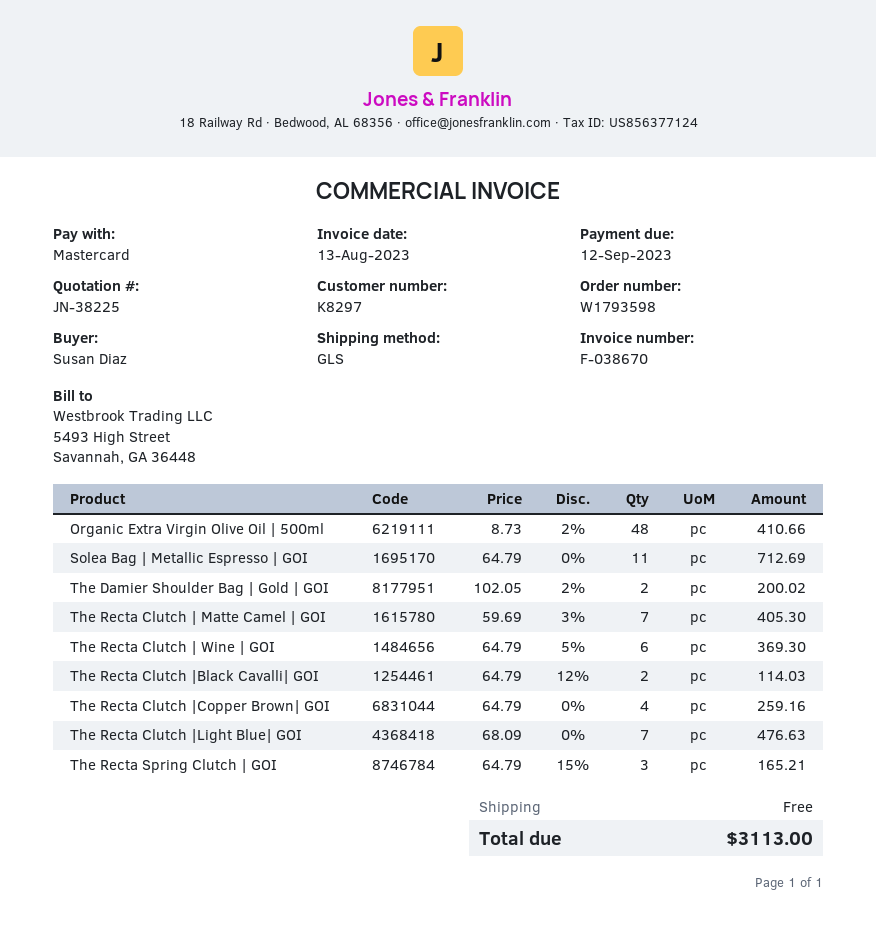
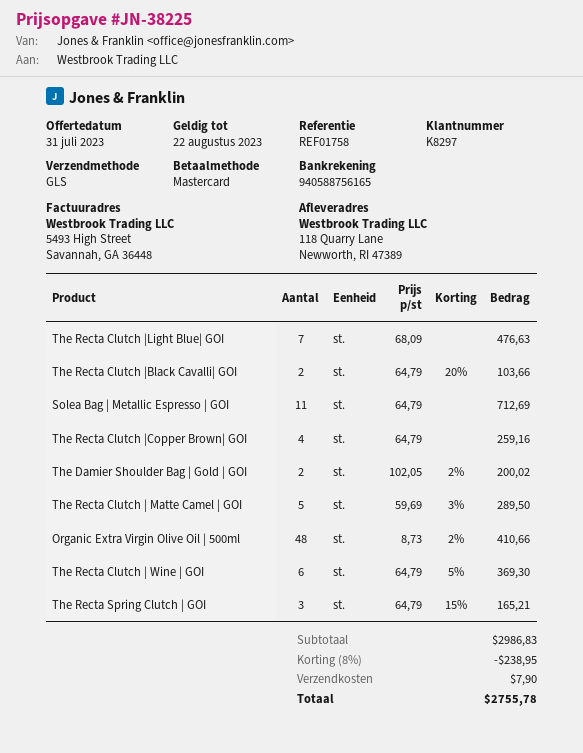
The Recta Clutch | Matte Camel | GOI: 7 x 59.69 - 3% = 405.30 -> 5 x 59.69 - 3% = 289.50
The Recta Clutch |Black Cavalli| GOI: 2 x 64.79 - 12% = 114.03 -> 2 x 64.79 - 20% = 103.66
discount: none -> 8% = 238.95
shipping: 0.00 -> 7.90
total: 3113.00 -> 2755.78

